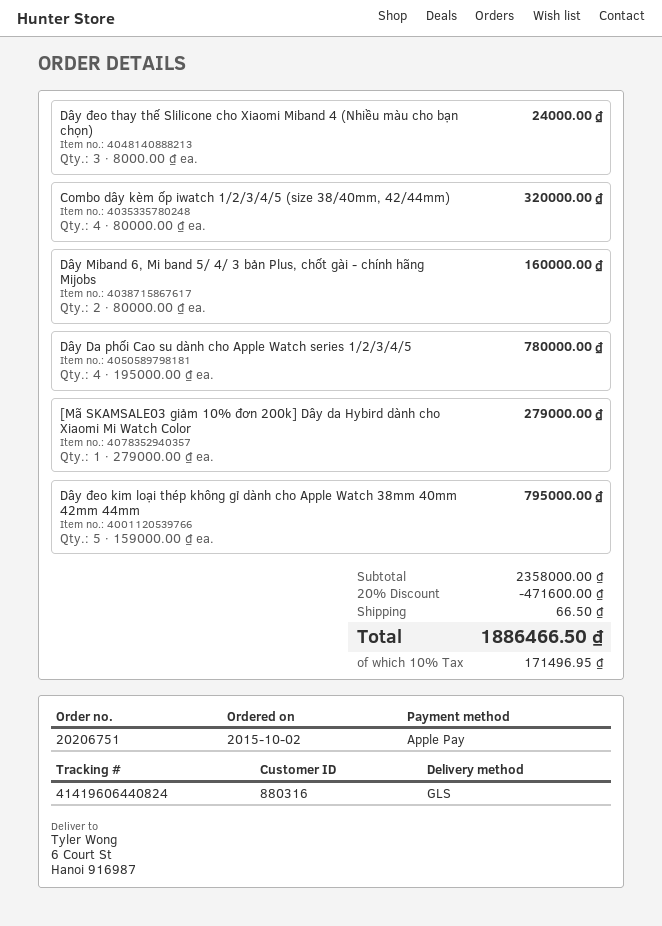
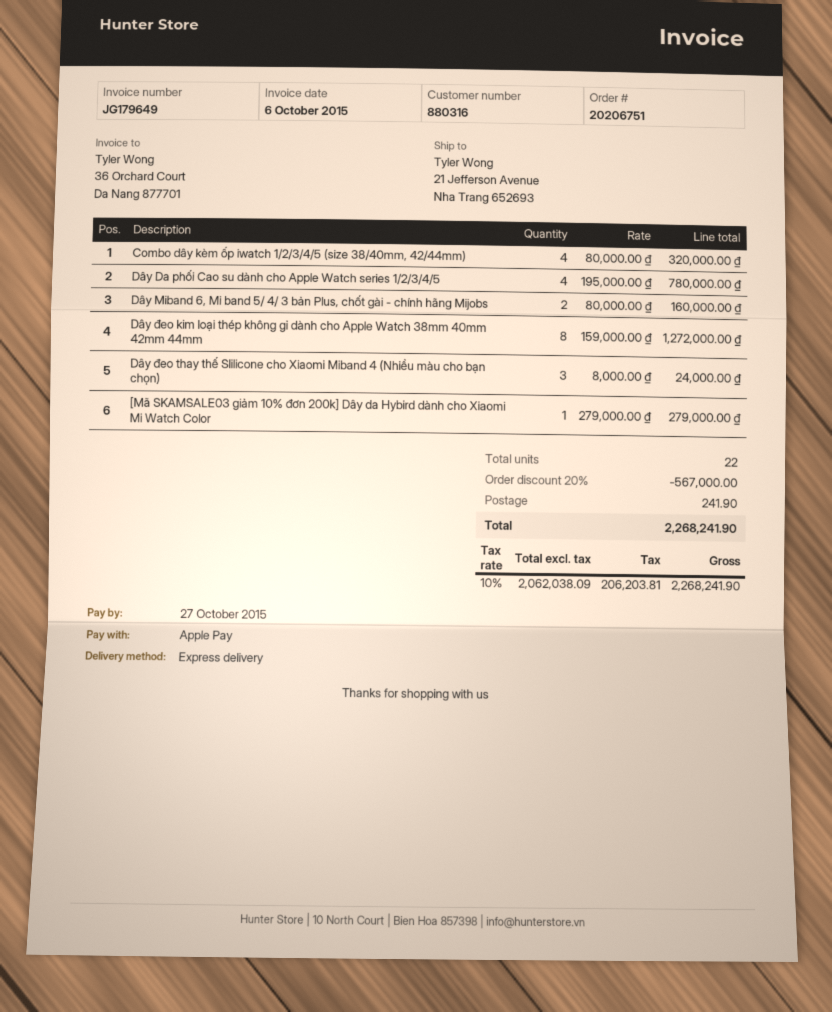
shipping method: GLS -> express
ship to: 6 Court St, Hanoi 916987 -> 21 Jefferson Avenue, Nha Trang 652693
Dây đeo kim loại thép không gỉ dành cho Apple Watch 38mm 40mm 42mm 44mm: 5 x 159000.00 = 795000.00 -> 8 x 159000.00 = 1272000.00
discount: 20% = 471600.00 -> 20% = 567000.00
shipping: 66.50 -> 241.90
tax: 10% = 171496.95 -> 10% = 206203.81
total: 1886466.50 -> 2268241.90

